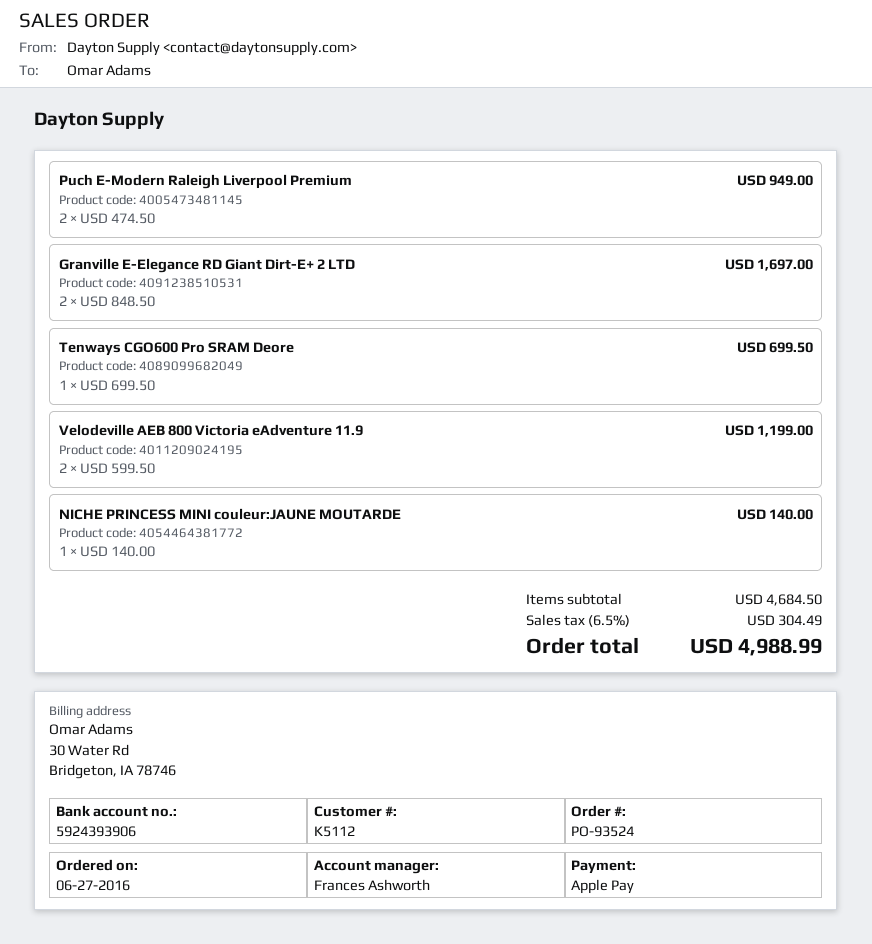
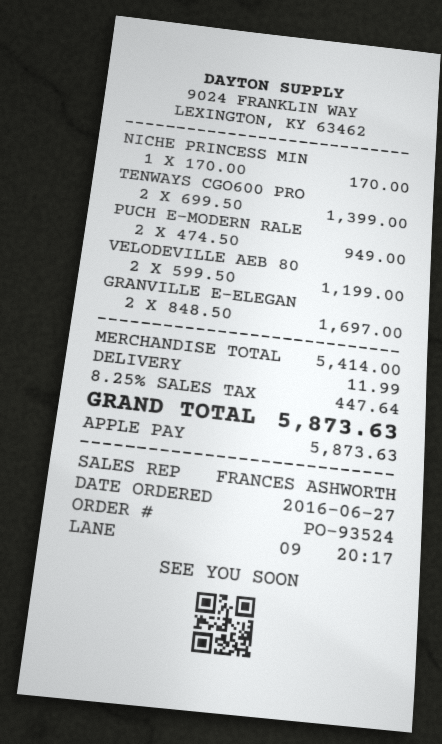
Tenways CGO600 Pro SRAM Deore: 1 x 699.50 = 699.50 -> 2 x 699.50 = 1399.00
NICHE PRINCESS MINI couleur:JAUNE MOUTARDE: 1 x 140.00 = 140.00 -> 1 x 170.00 = 170.00
subtotal: 4684.50 -> 5414.00
shipping: none -> 11.99
tax: 6.5% = 304.49 -> 8.25% = 447.64
total: 4988.99 -> 5873.63

